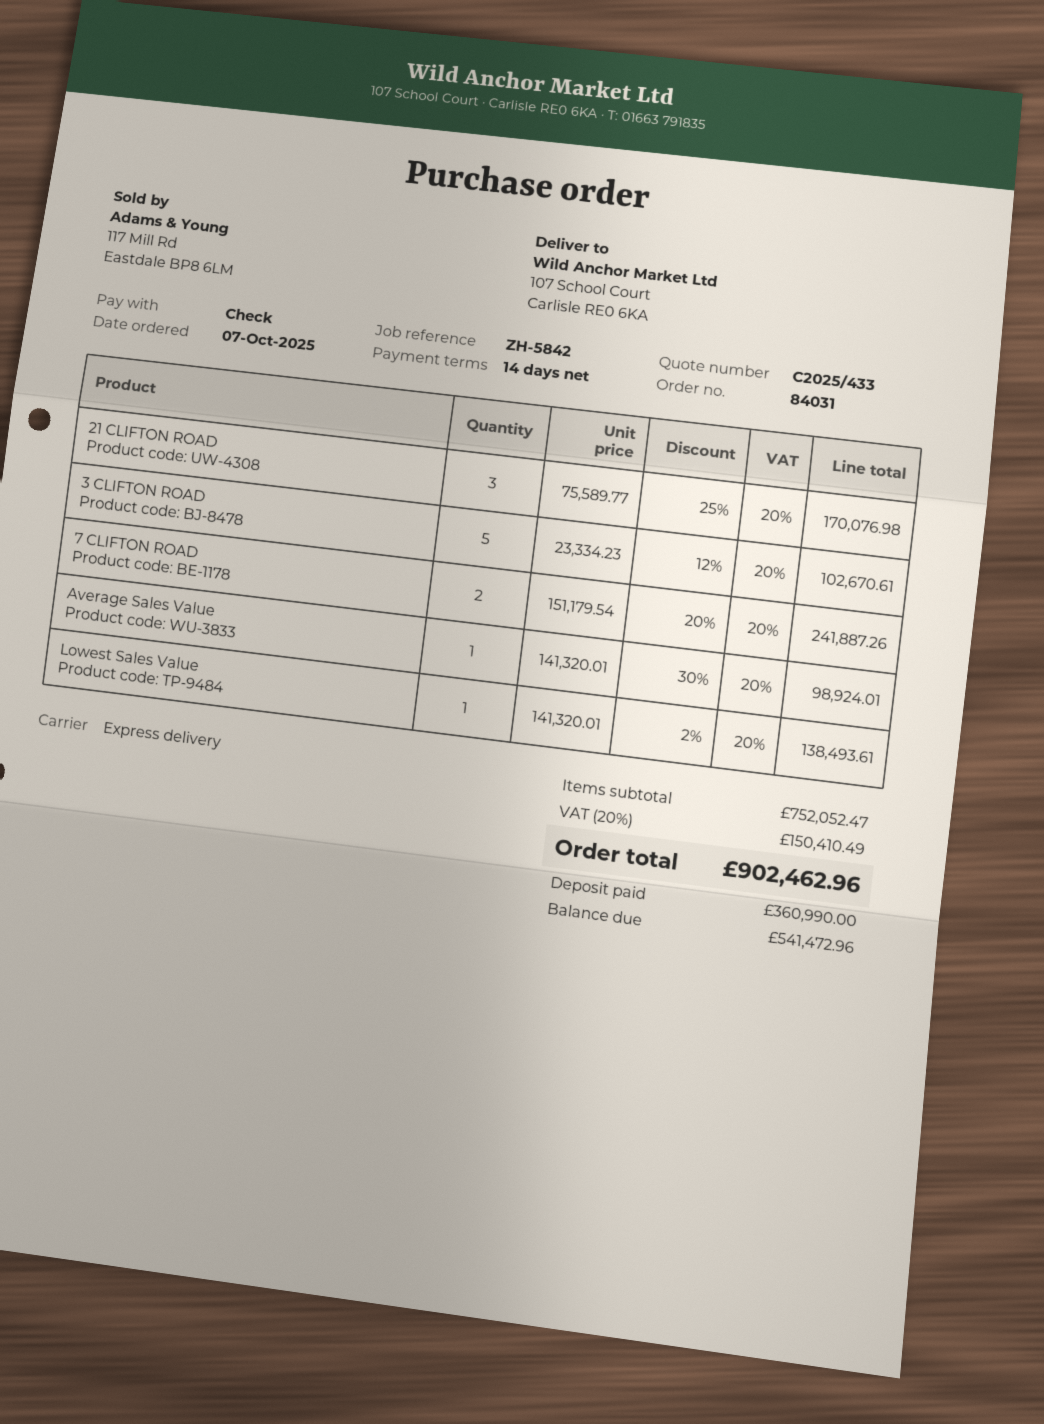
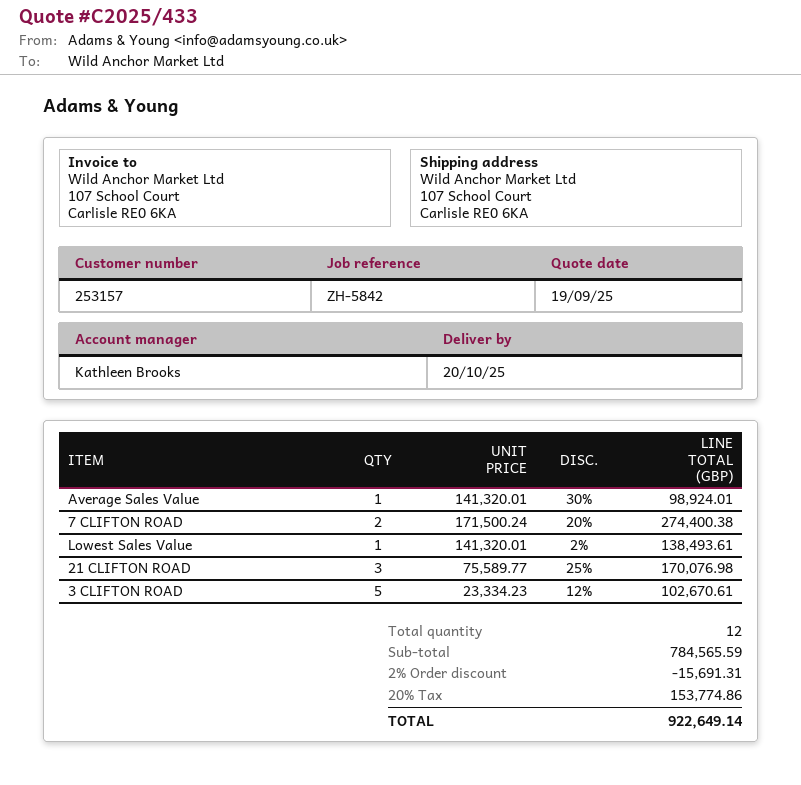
7 CLIFTON ROAD: 2 x 151179.54 - 20% = 241887.26 -> 2 x 171500.24 - 20% = 274400.38
subtotal: 752052.47 -> 784565.59
discount: none -> 2% = 15691.31
tax: 20% = 150410.49 -> 20% = 153774.86
total: 902462.96 -> 922649.14

